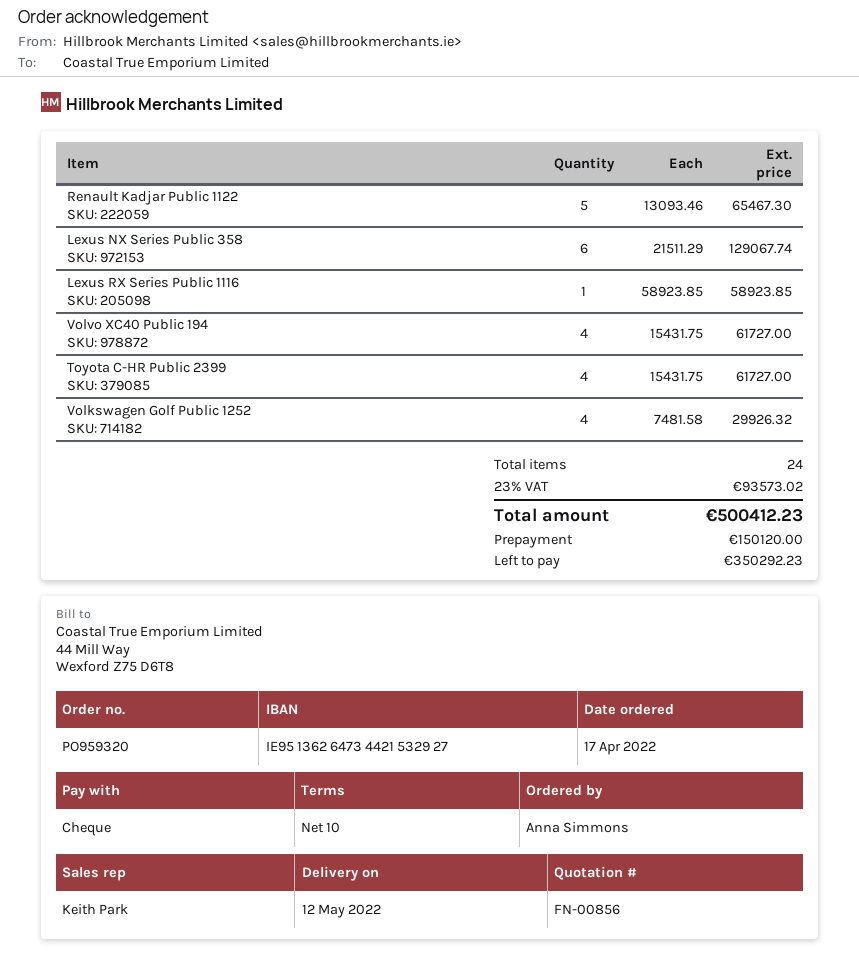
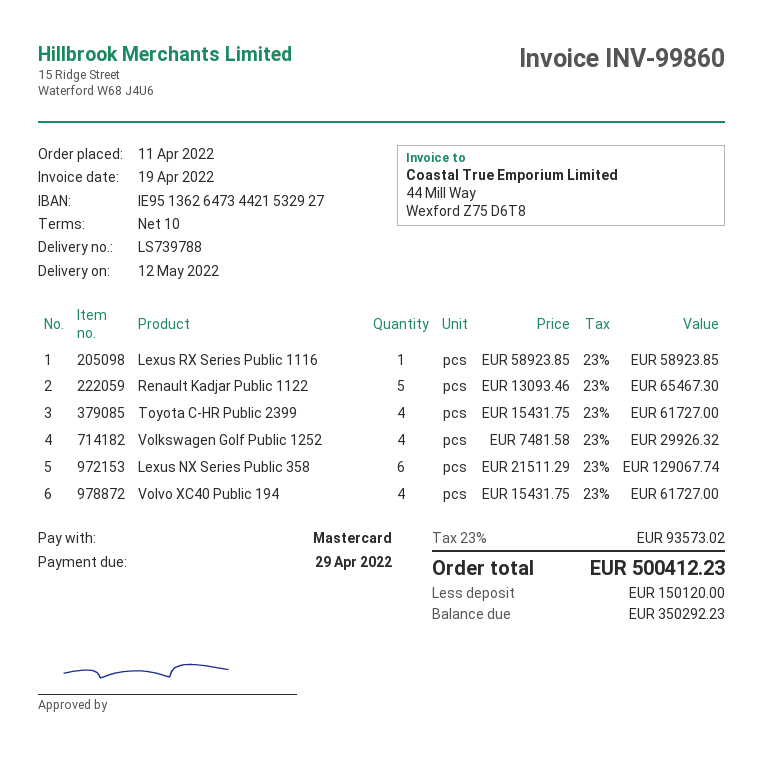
order date: 2022-04-17 -> 2022-04-11
payment method: cheque -> Mastercard

